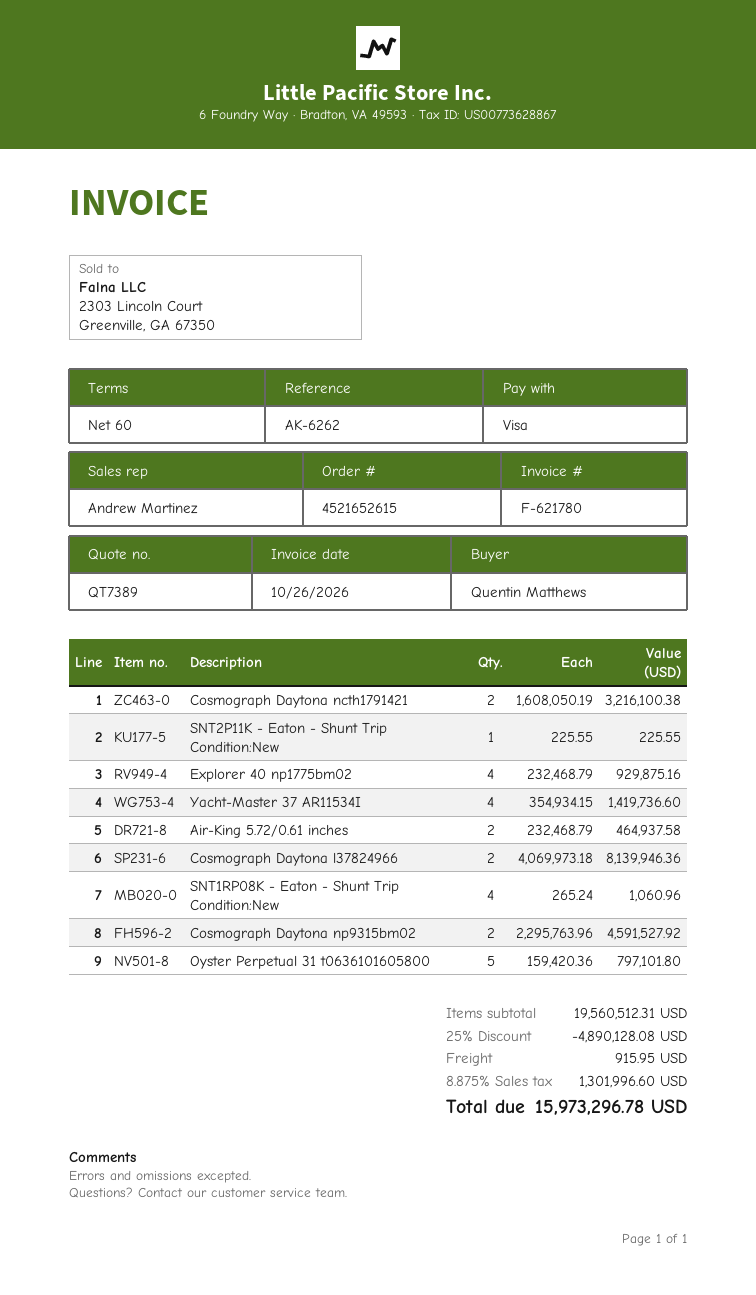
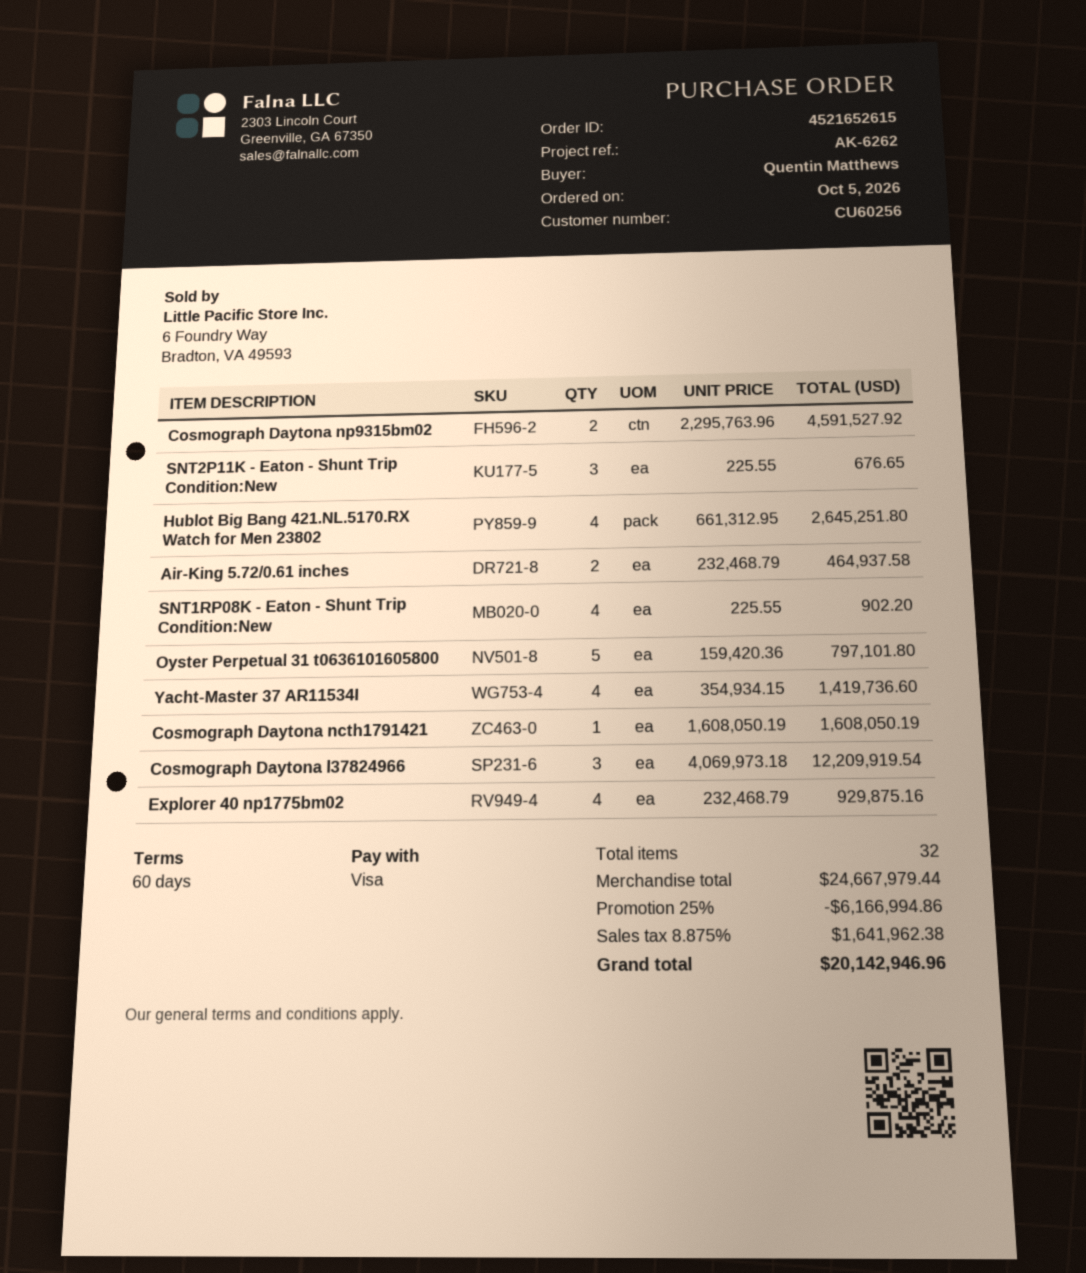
Cosmograph Daytona ncth1791421: 2 x 1608050.19 = 3216100.38 -> 1 x 1608050.19 = 1608050.19
SNT2P11K - Eaton - Shunt Trip Condition:New: 1 x 225.55 = 225.55 -> 3 x 225.55 = 676.65
Cosmograph Daytona l37824966: 2 x 4069973.18 = 8139946.36 -> 3 x 4069973.18 = 12209919.54
SNT1RP08K - Eaton - Shunt Trip Condition:New: 4 x 265.24 = 1060.96 -> 4 x 225.55 = 902.20
Hublot Big Bang 421.NL.5170.RX Watch for Men 23802: none -> 4 x 661312.95 = 2645251.80
subtotal: 19560512.31 -> 24667979.44
discount: 25% = 4890128.08 -> 25% = 6166994.86
shipping: 915.95 -> none
tax: 8.875% = 1301996.60 -> 8.875% = 1641962.38
total: 15973296.78 -> 20142946.96

